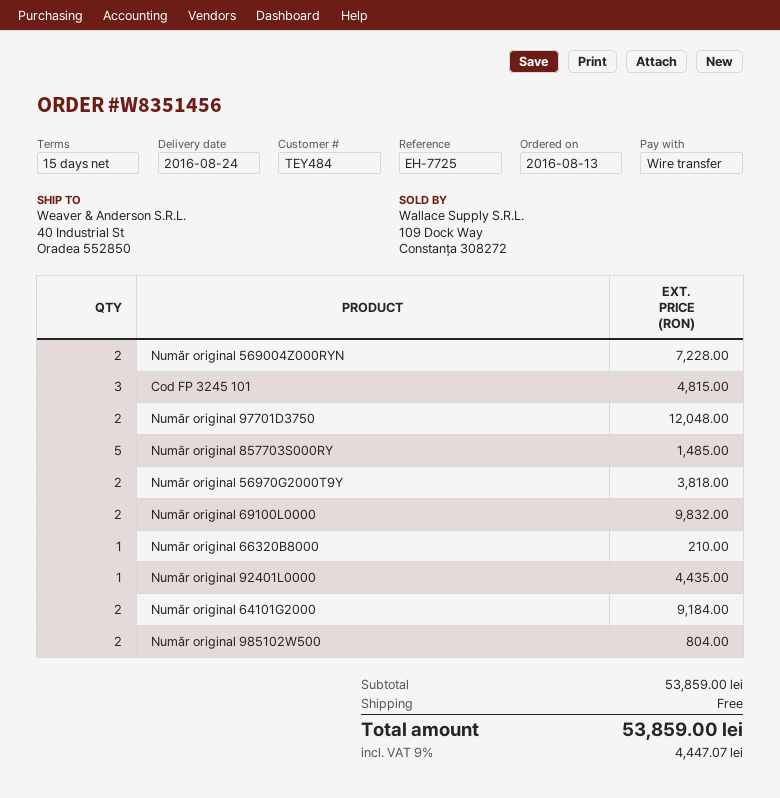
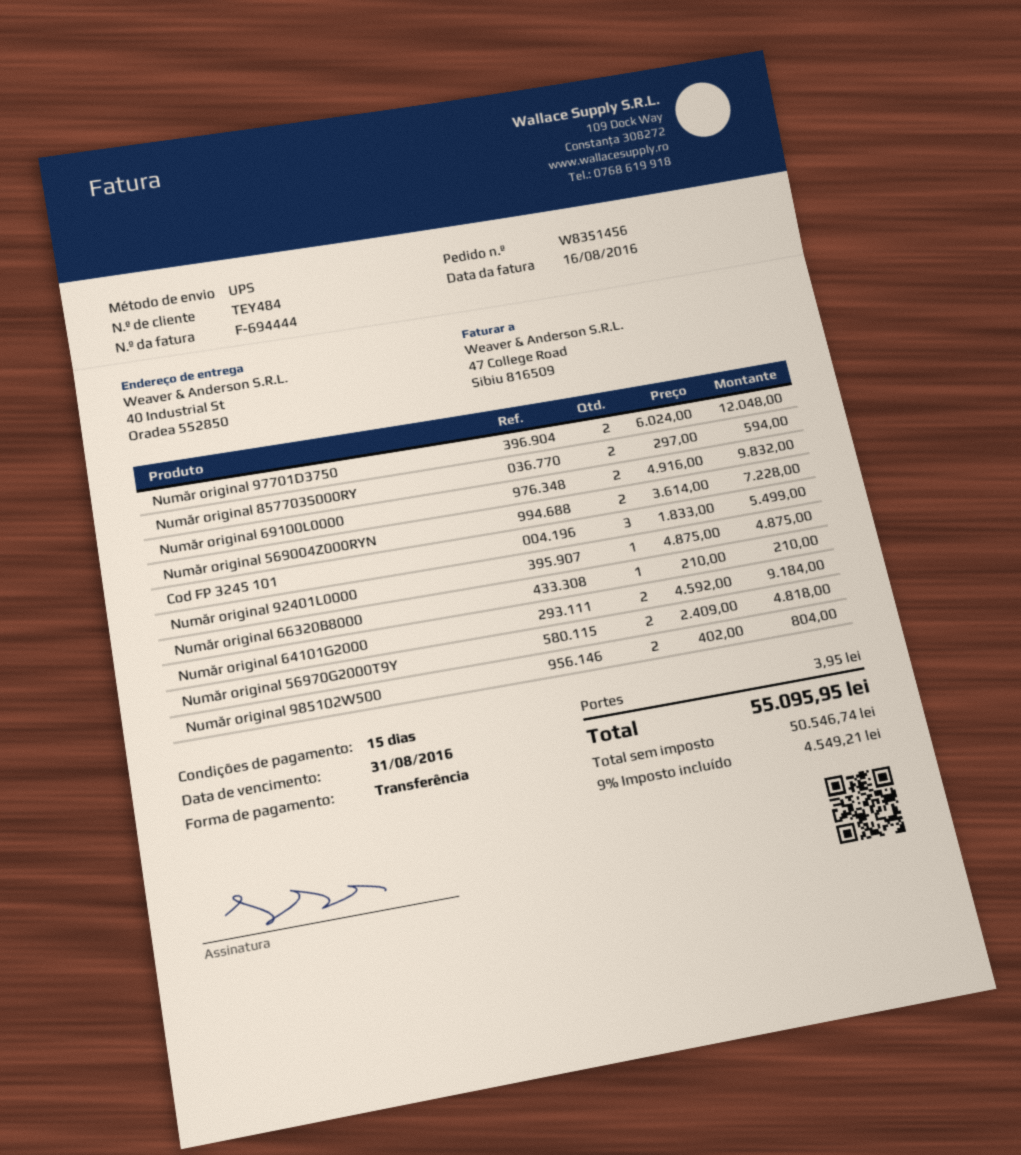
Cod FP 3245 101: 3 for 4815.00 -> 3 for 5499.00
Număr original 857703S000RY: 5 for 1485.00 -> 2 for 594.00
Număr original 56970G2000T9Y: 2 for 3818.00 -> 2 for 4818.00
Număr original 92401L0000: 1 for 4435.00 -> 1 for 4875.00
shipping: 0.00 -> 3.95
tax: 9% = 4447.07 -> 9% = 4549.21
total: 53859.00 -> 55095.95

